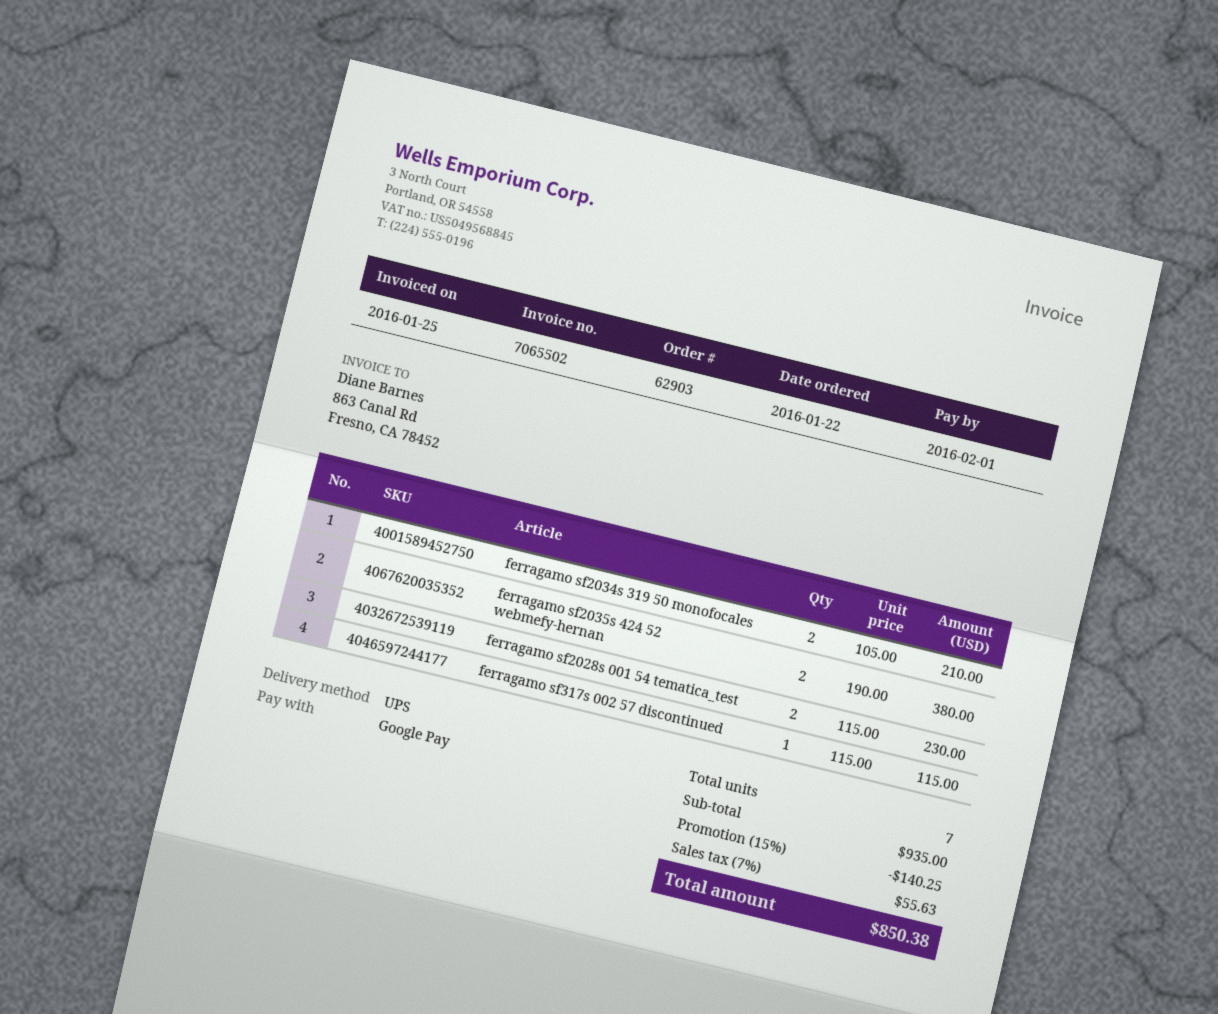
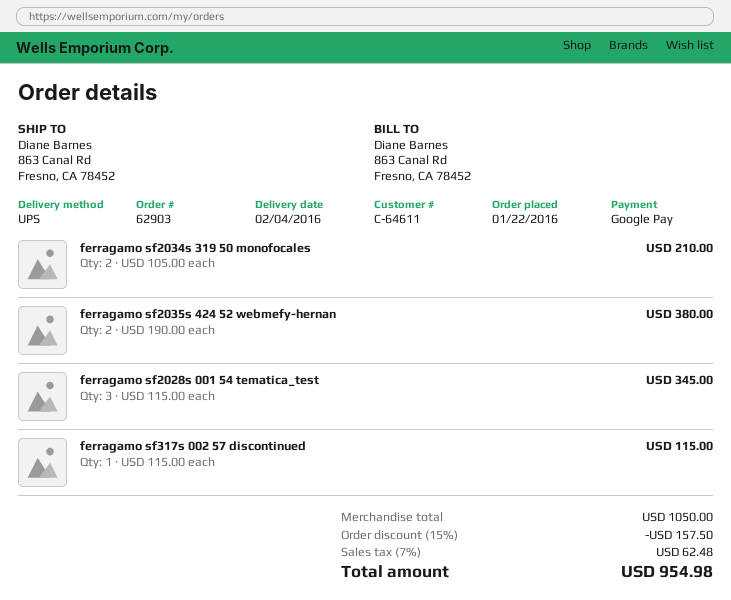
ferragamo sf2028s 001 54 tematica_test: 2 x 115.00 = 230.00 -> 3 x 115.00 = 345.00
subtotal: 935.00 -> 1050.00
discount: 15% = 140.25 -> 15% = 157.50
tax: 7% = 55.63 -> 7% = 62.48
total: 850.38 -> 954.98

